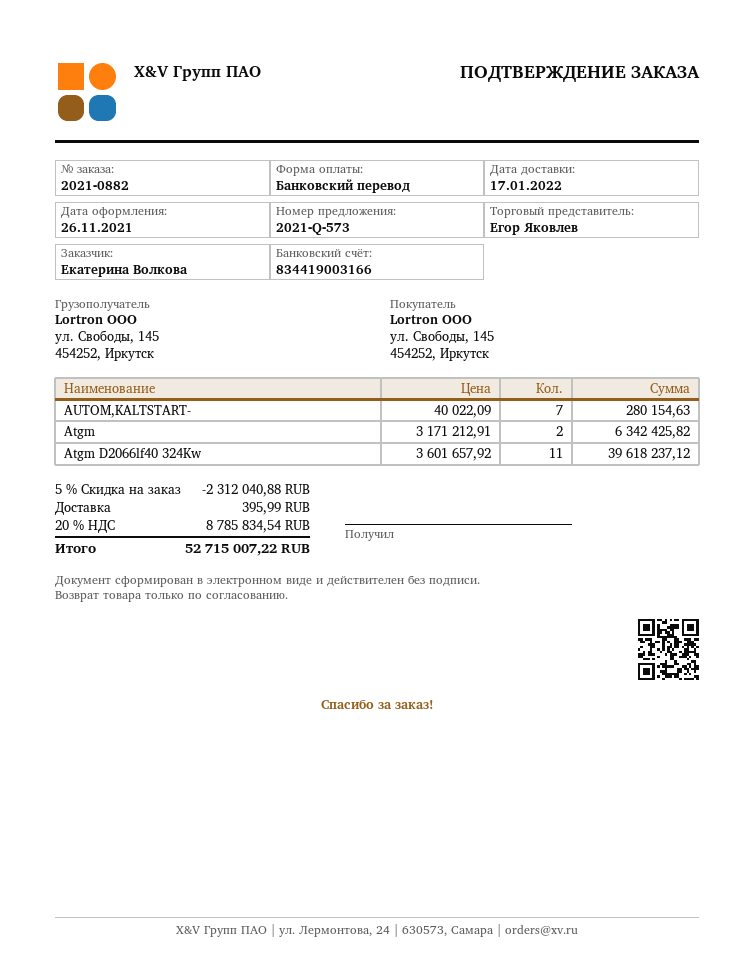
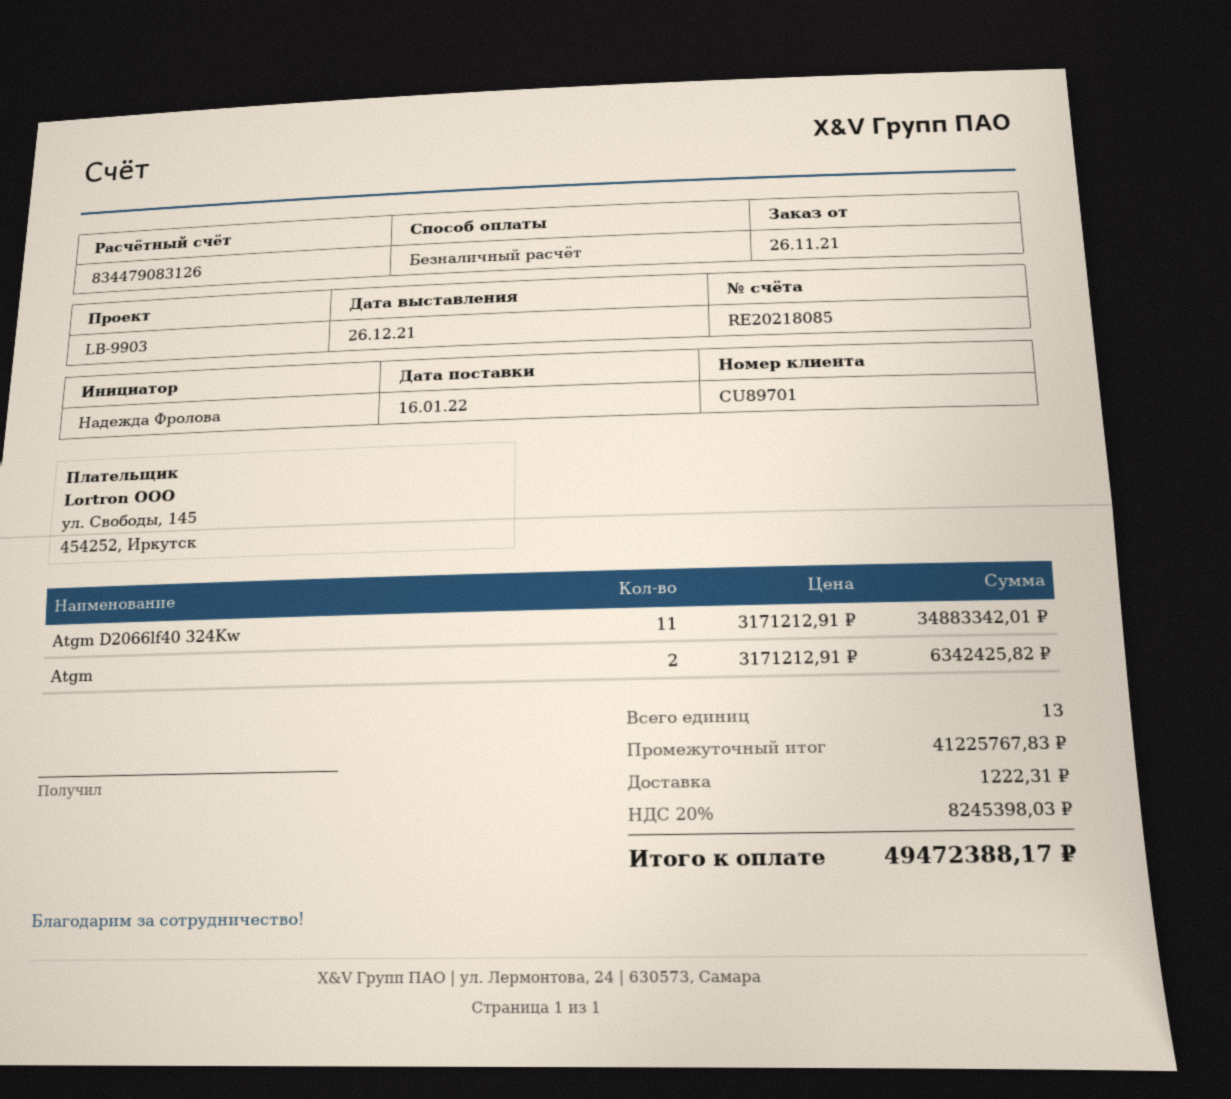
delivery date: 2022-01-17 -> 2022-01-16
ordered by: Екатерина Волкова -> Надежда Фролова
bank account: 834419003166 -> 834479083126
AUTOM,KALTSTART-: 7 x 40022.09 = 280154.63 -> none
Atgm D2066lf40 324Kw: 11 x 3601657.92 = 39618237.12 -> 11 x 3171212.91 = 34883342.01
discount: 5% = 2312040.88 -> none
shipping: 395.99 -> 1222.31
tax: 20% = 8785834.54 -> 20% = 8245398.03
total: 52715007.22 -> 49472388.17

